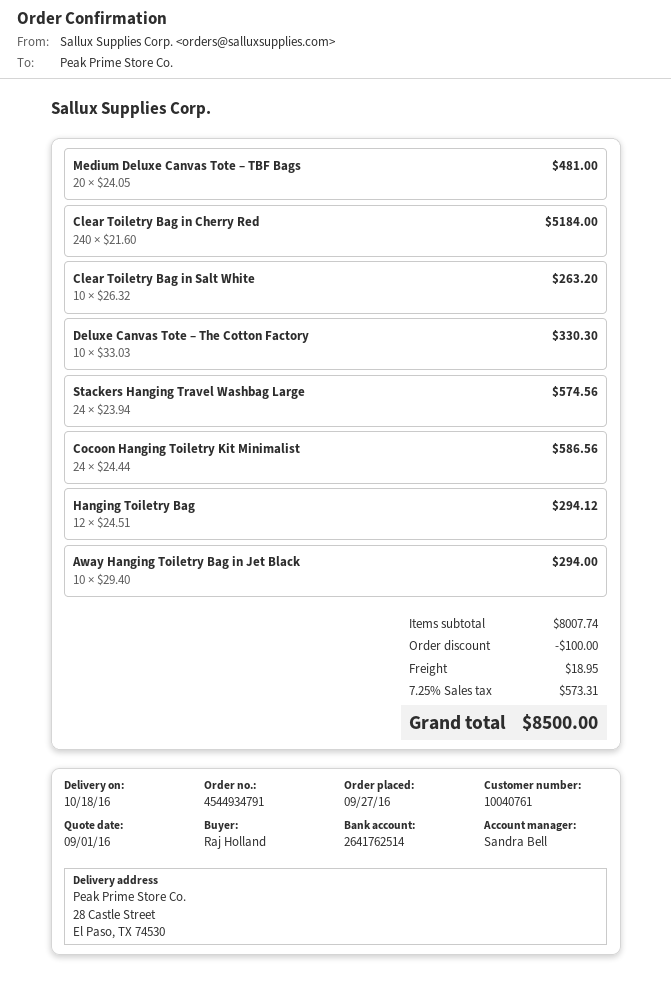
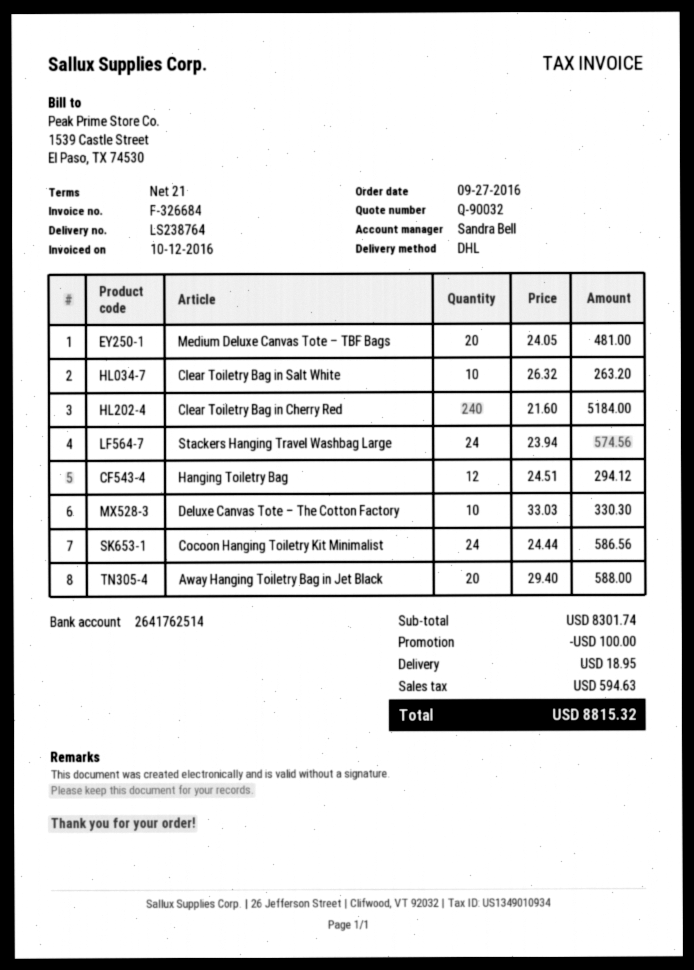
Away Hanging Toiletry Bag in Jet Black: 10 x 29.40 = 294.00 -> 20 x 29.40 = 588.00
subtotal: 8007.74 -> 8301.74
tax: 573.31 -> 594.63
total: 8500.00 -> 8815.32

